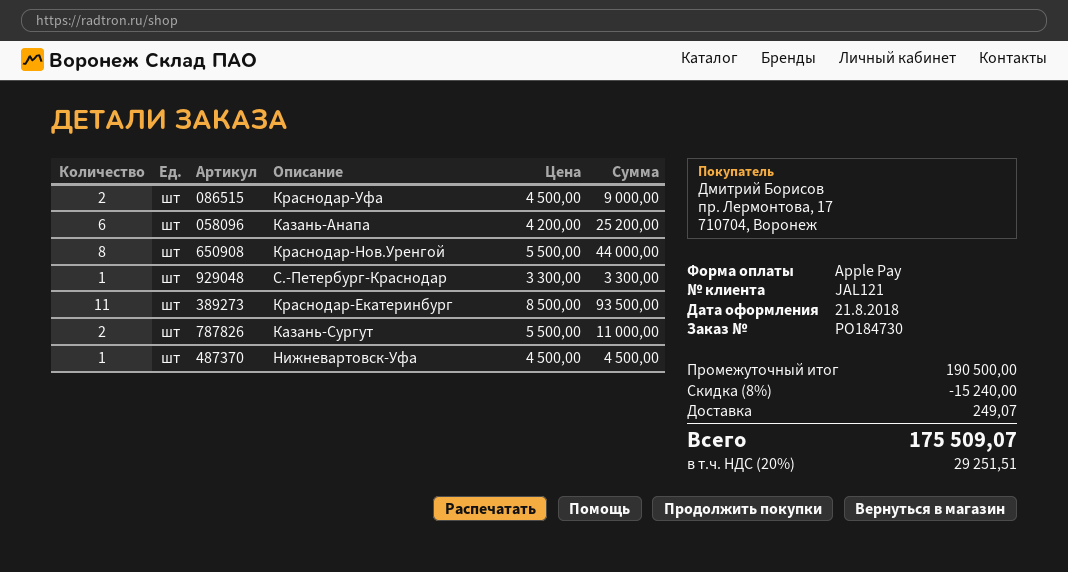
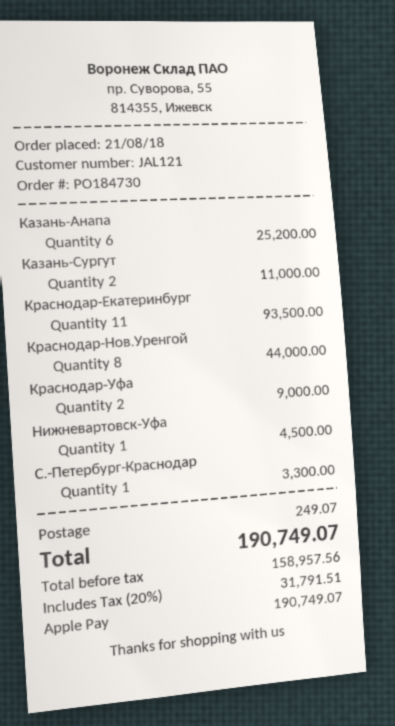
discount: 8% = 15240.00 -> none
tax: 20% = 29251.51 -> 20% = 31791.51
total: 175509.07 -> 190749.07

